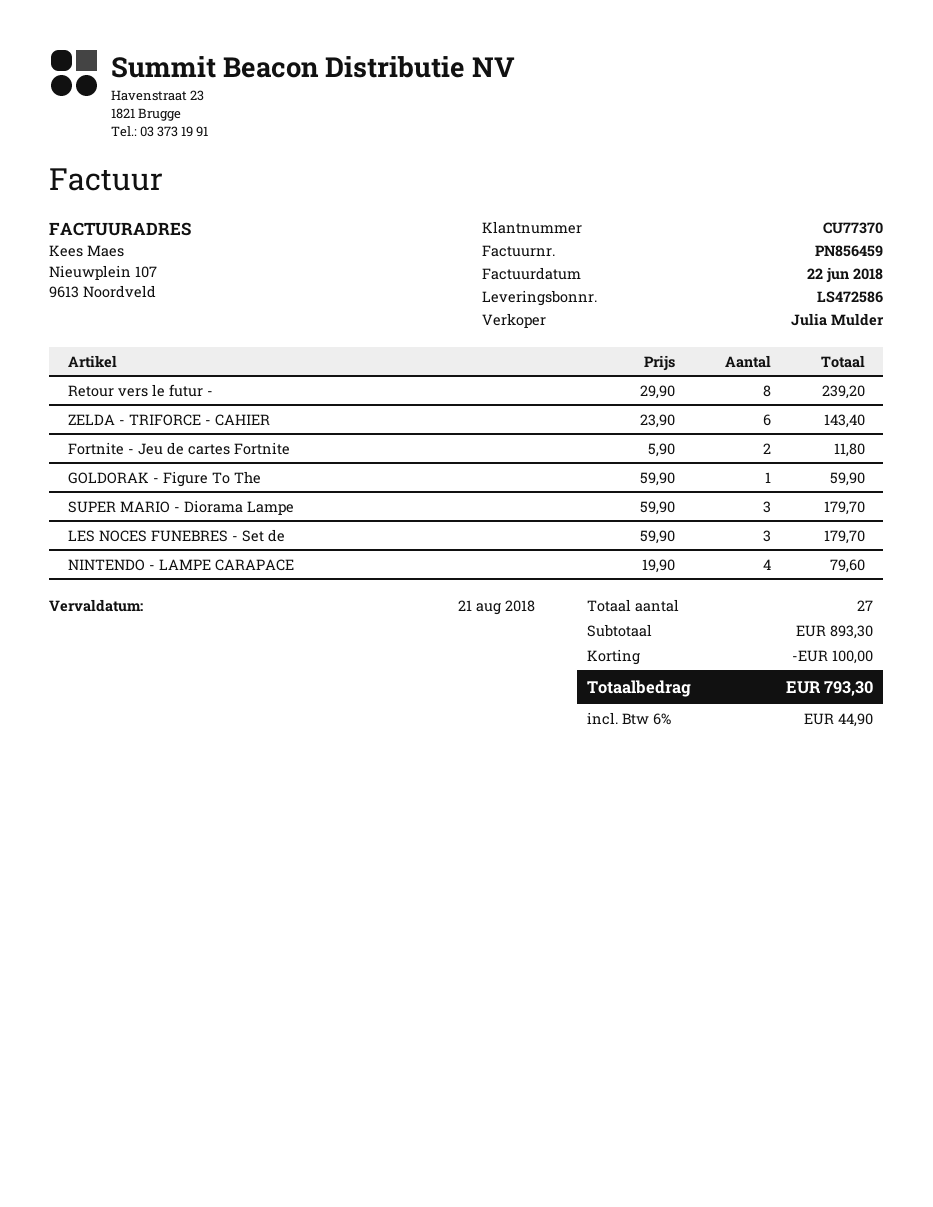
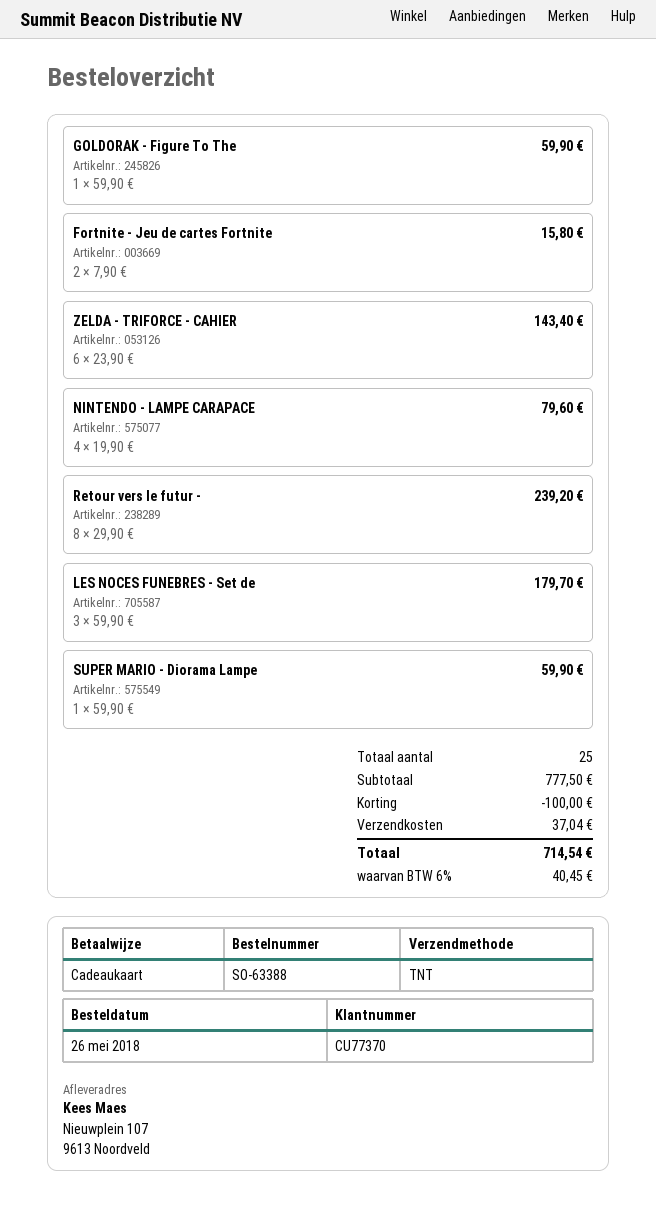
Fortnite - Jeu de cartes Fortnite: 2 x 5.90 = 11.80 -> 2 x 7.90 = 15.80
SUPER MARIO - Diorama Lampe: 3 x 59.90 = 179.70 -> 1 x 59.90 = 59.90
total quantity: 27 -> 25
subtotal: 893.30 -> 777.50
shipping: none -> 37.04
tax: 6% = 44.90 -> 6% = 40.45
total: 793.30 -> 714.54

